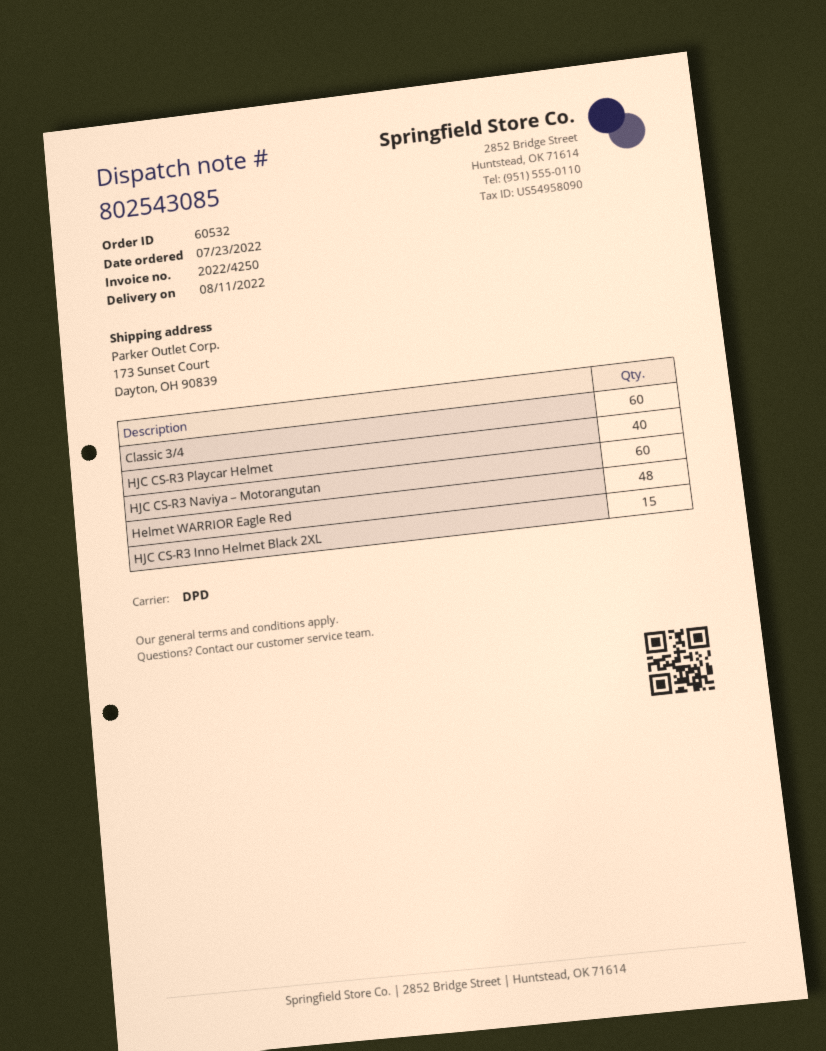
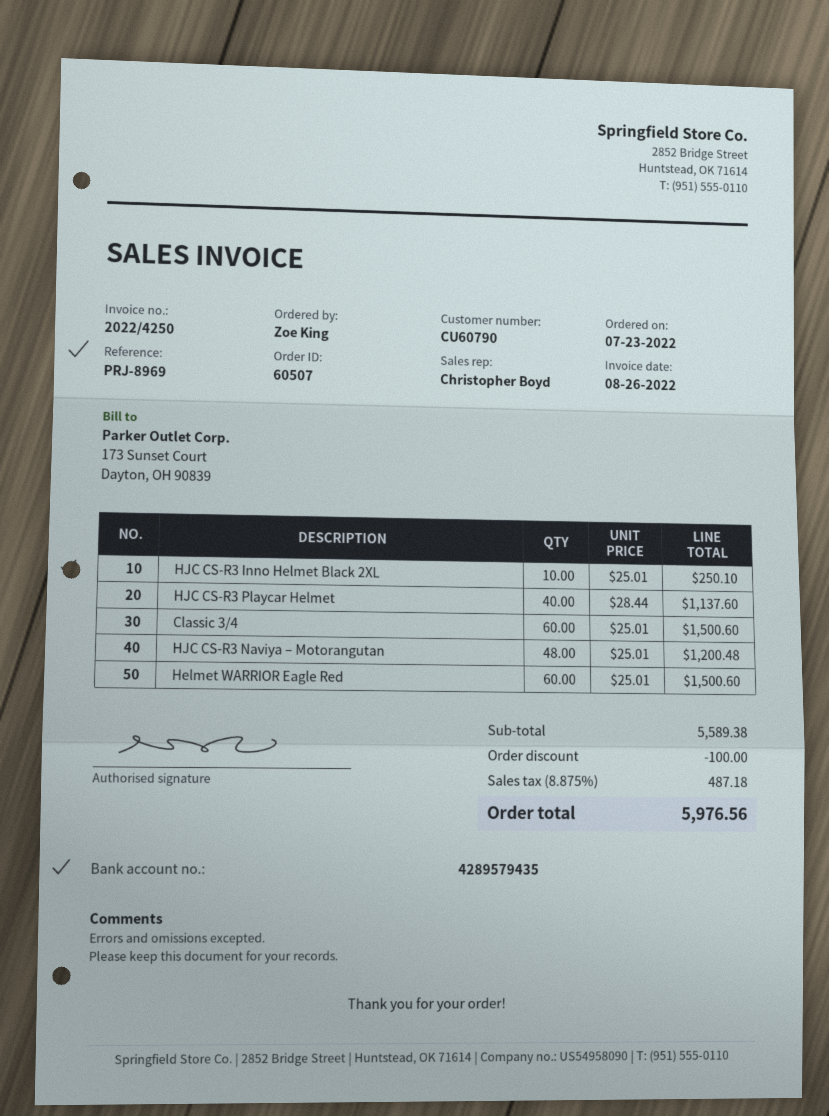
order number: 60532 -> 60507
HJC CS-R3 Naviya – Motorangutan: 60 -> 48
Helmet WARRIOR Eagle Red: 48 -> 60
HJC CS-R3 Inno Helmet Black 2XL: 15 -> 10

